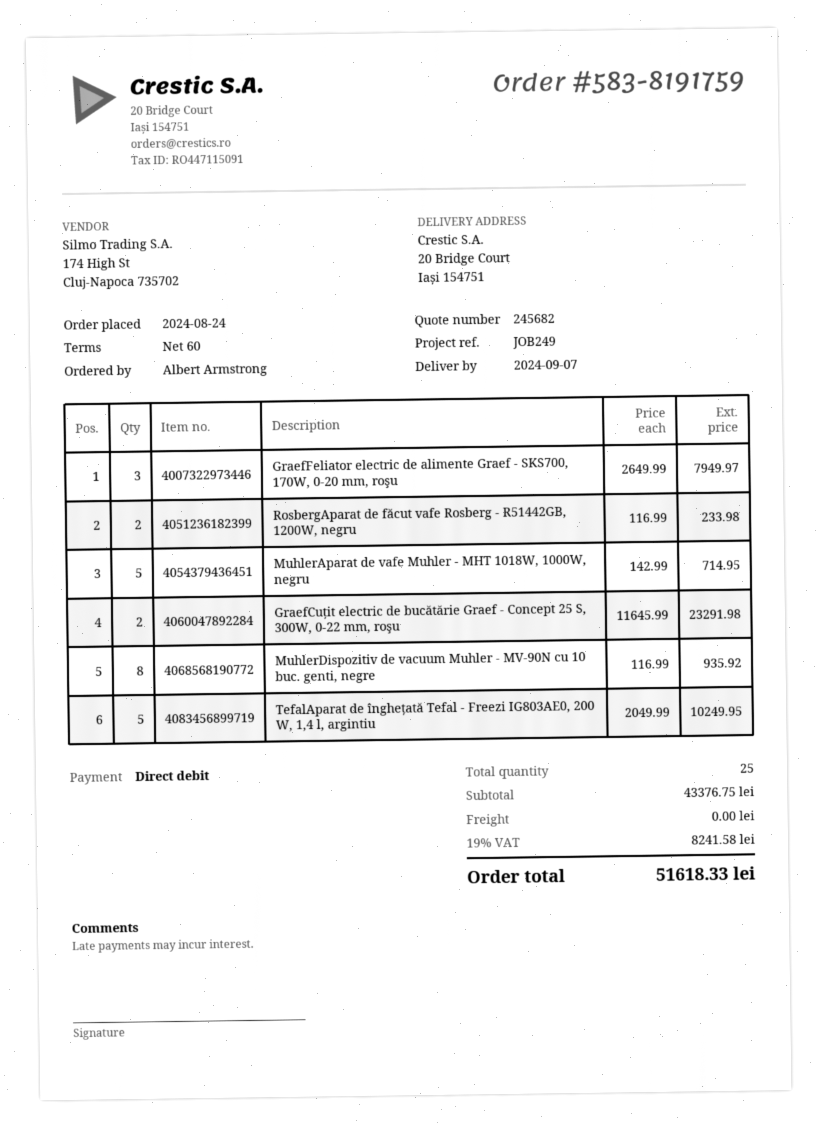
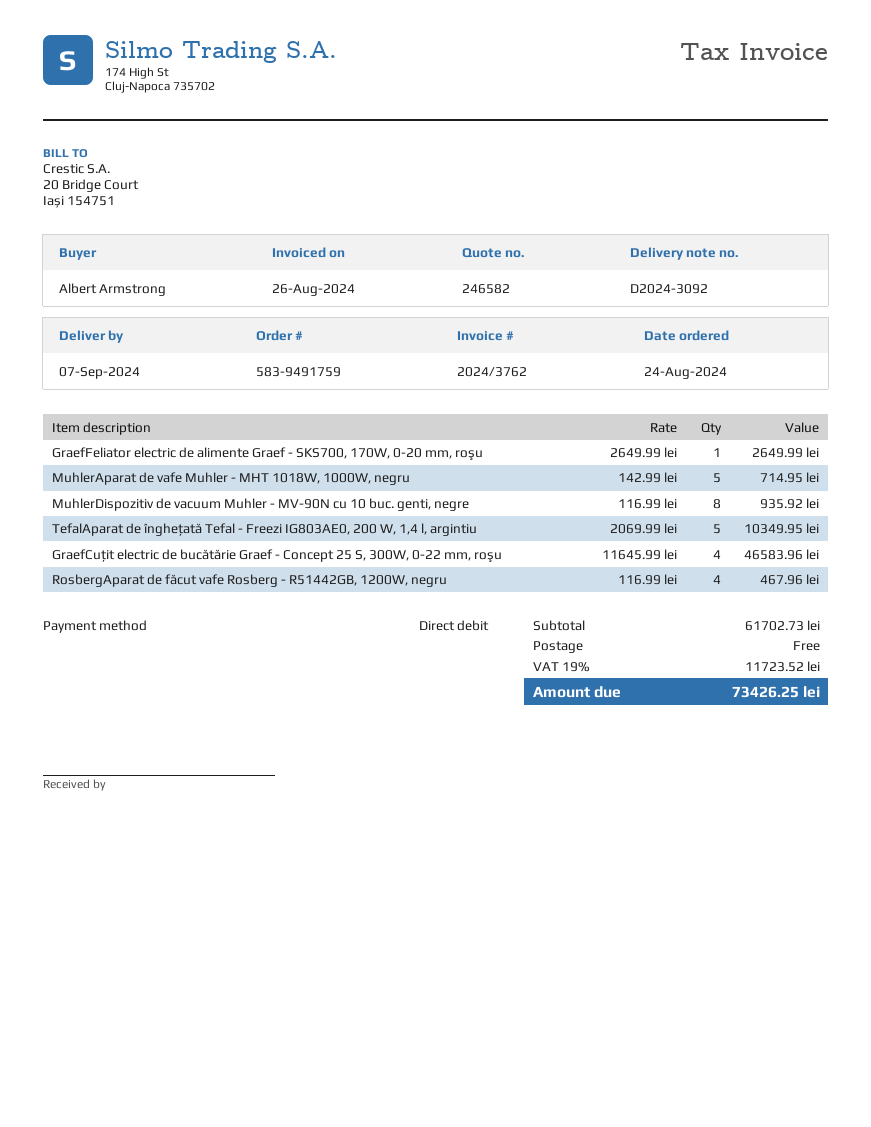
quote number: 245682 -> 246582
order number: 583-8191759 -> 583-9491759
GraefFeliator electric de alimente Graef - SKS700, 170W, 0-20 mm, roşu: 3 x 2649.99 = 7949.97 -> 1 x 2649.99 = 2649.99
RosbergAparat de făcut vafe Rosberg - R51442GB, 1200W, negru: 2 x 116.99 = 233.98 -> 4 x 116.99 = 467.96
GraefCuțit electric de bucătărie Graef - Concept 25 S, 300W, 0-22 mm, roşu: 2 x 11645.99 = 23291.98 -> 4 x 11645.99 = 46583.96
TefalAparat de înghețată Tefal - Freezi IG803AE0, 200 W, 1,4 l, argintiu: 5 x 2049.99 = 10249.95 -> 5 x 2069.99 = 10349.95
subtotal: 43376.75 -> 61702.73
tax: 19% = 8241.58 -> 19% = 11723.52
total: 51618.33 -> 73426.25

